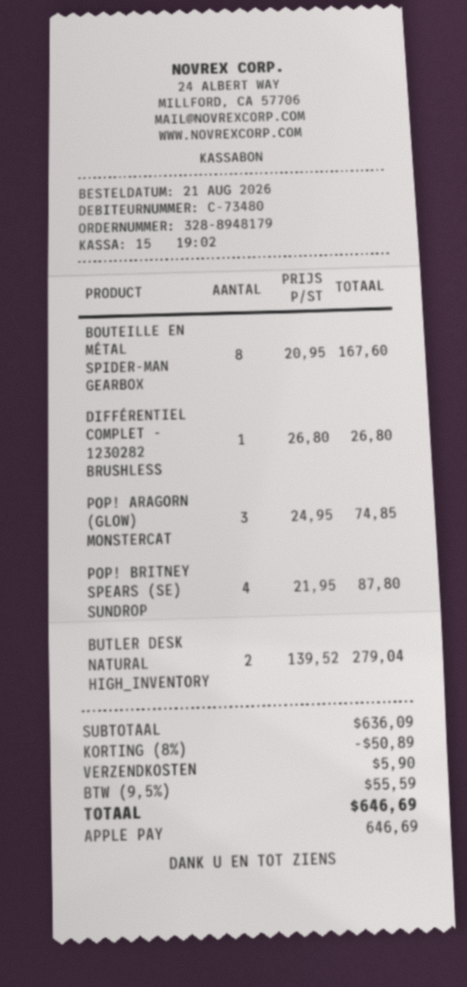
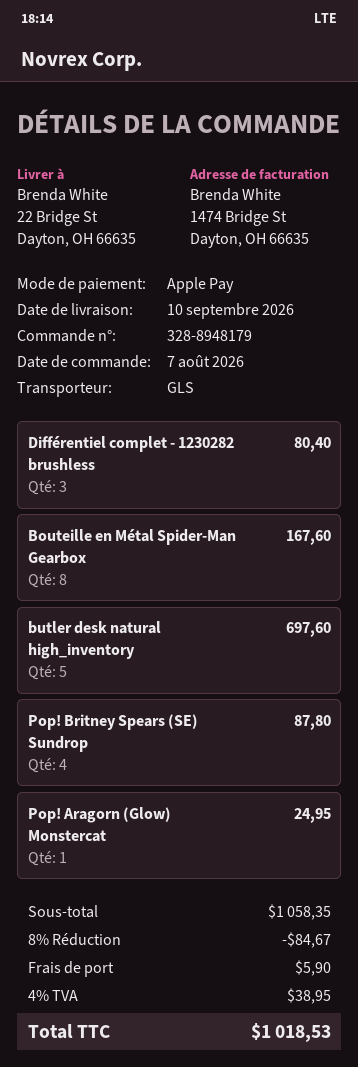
order date: 2026-08-21 -> 2026-08-07
DIFFÉRENTIEL COMPLET - 1230282 BRUSHLESS: 1 for 26.80 -> 3 for 80.40
POP! ARAGORN (GLOW) MONSTERCAT: 3 for 74.85 -> 1 for 24.95
BUTLER DESK NATURAL HIGH_INVENTORY: 2 for 279.04 -> 5 for 697.60
subtotal: 636.09 -> 1058.35
discount: 8% = 50.89 -> 8% = 84.67
tax: 9.5% = 55.59 -> 4% = 38.95
total: 646.69 -> 1018.53

